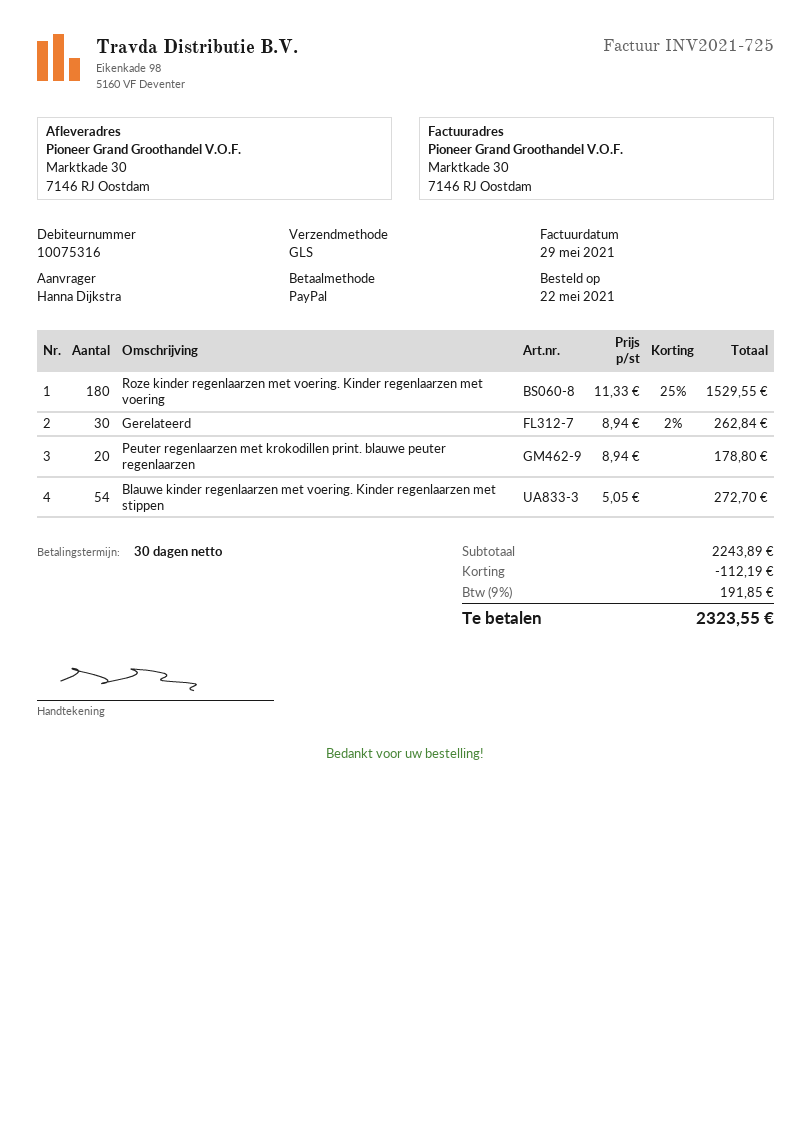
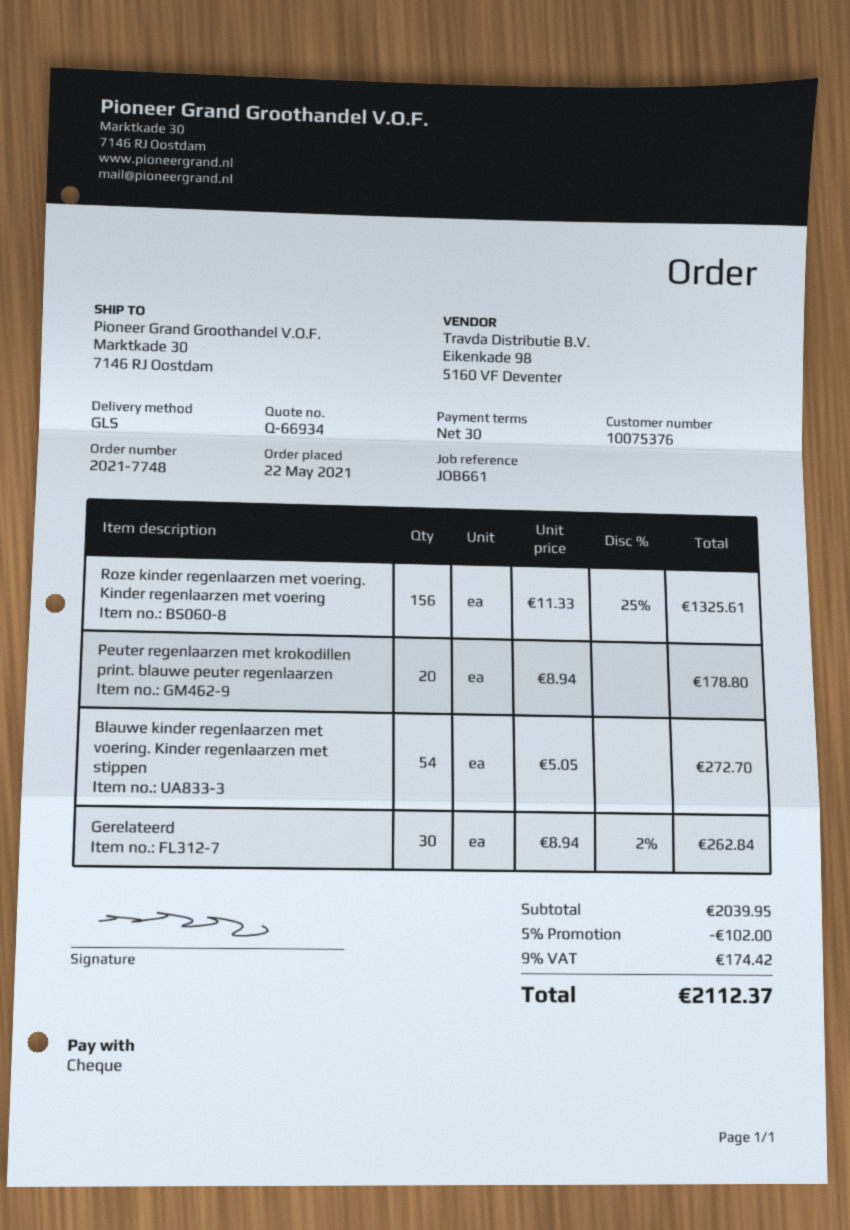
customer number: 10075316 -> 10075376
payment method: PayPal -> cheque
Roze kinder regenlaarzen met voering. Kinder regenlaarzen met voering: 180 x 11.33 - 25% = 1529.55 -> 156 x 11.33 - 25% = 1325.61
subtotal: 2243.89 -> 2039.95
discount: 112.19 -> 102.00
tax: 9% = 191.85 -> 9% = 174.42
total: 2323.55 -> 2112.37

